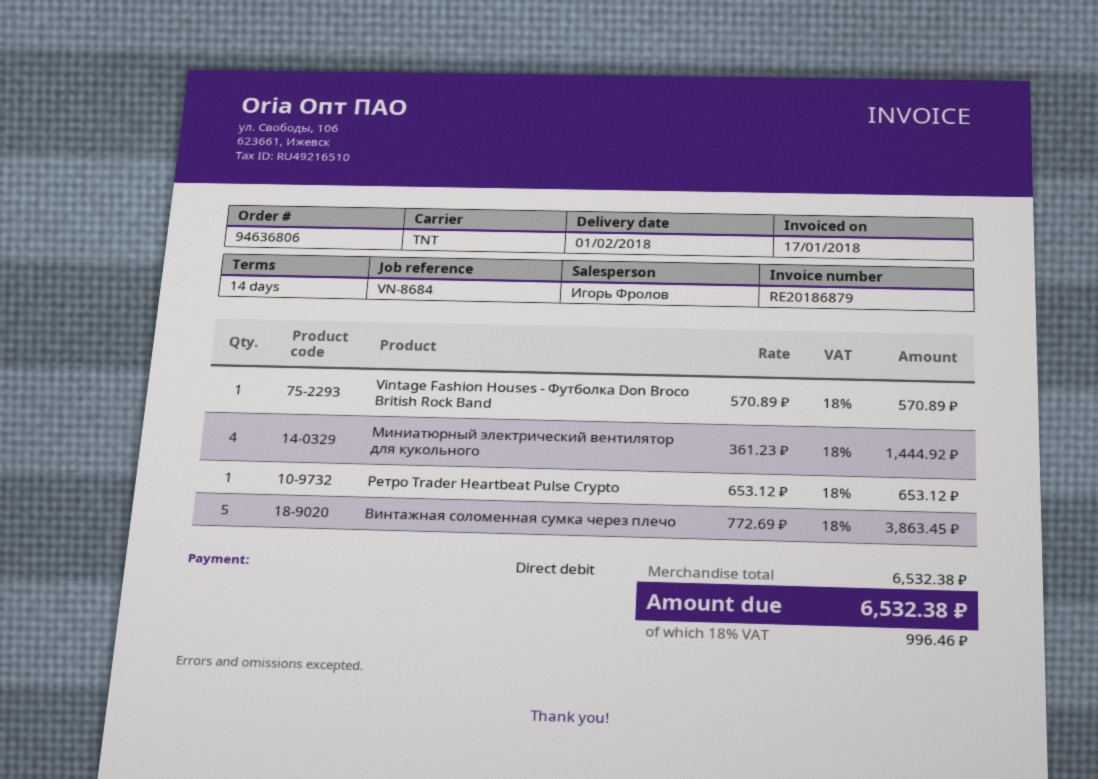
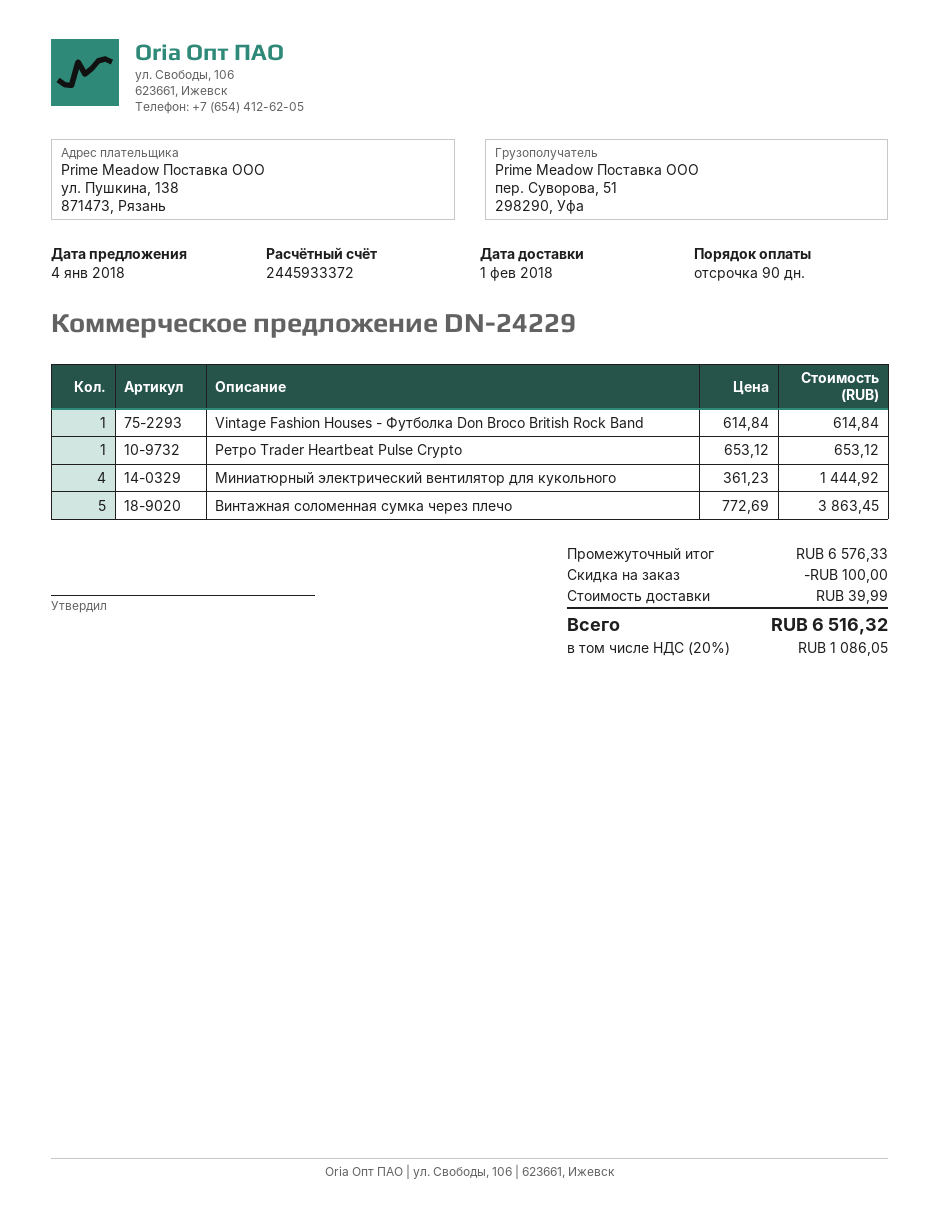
payment terms: 14 days -> 90 days
Vintage Fashion Houses - Футболка Don Broco British Rock Band: 1 x 570.89 = 570.89 -> 1 x 614.84 = 614.84
subtotal: 6532.38 -> 6576.33
discount: none -> 100.00
shipping: none -> 39.99
tax: 18% = 996.46 -> 20% = 1086.05
total: 6532.38 -> 6516.32

